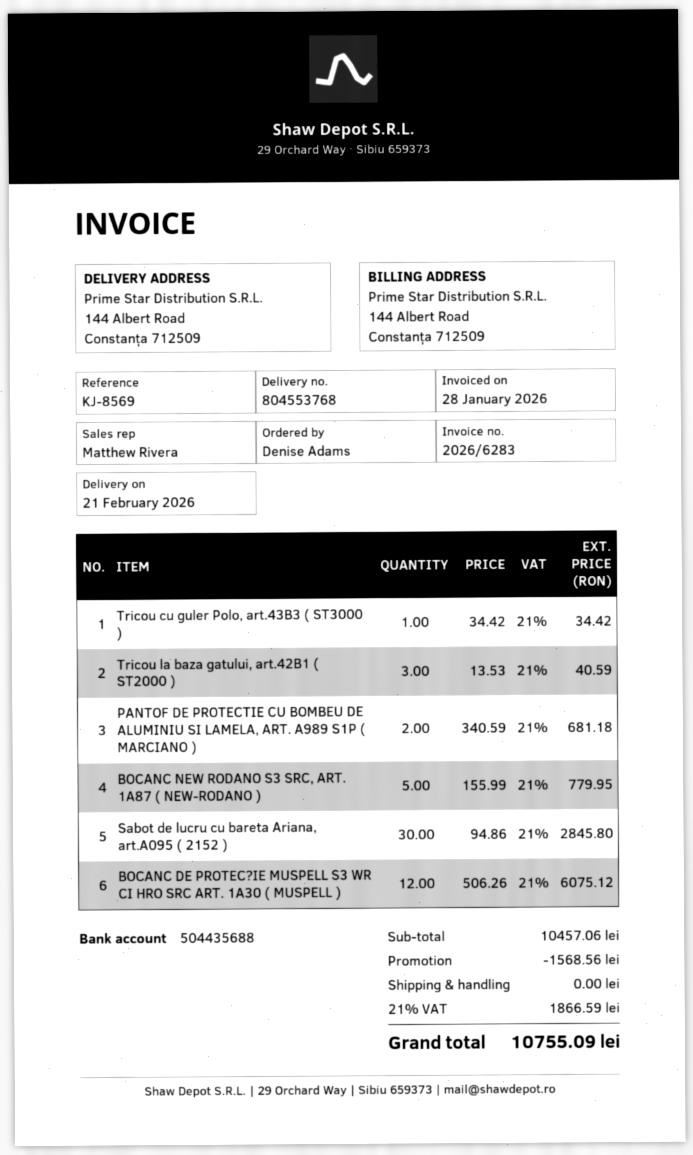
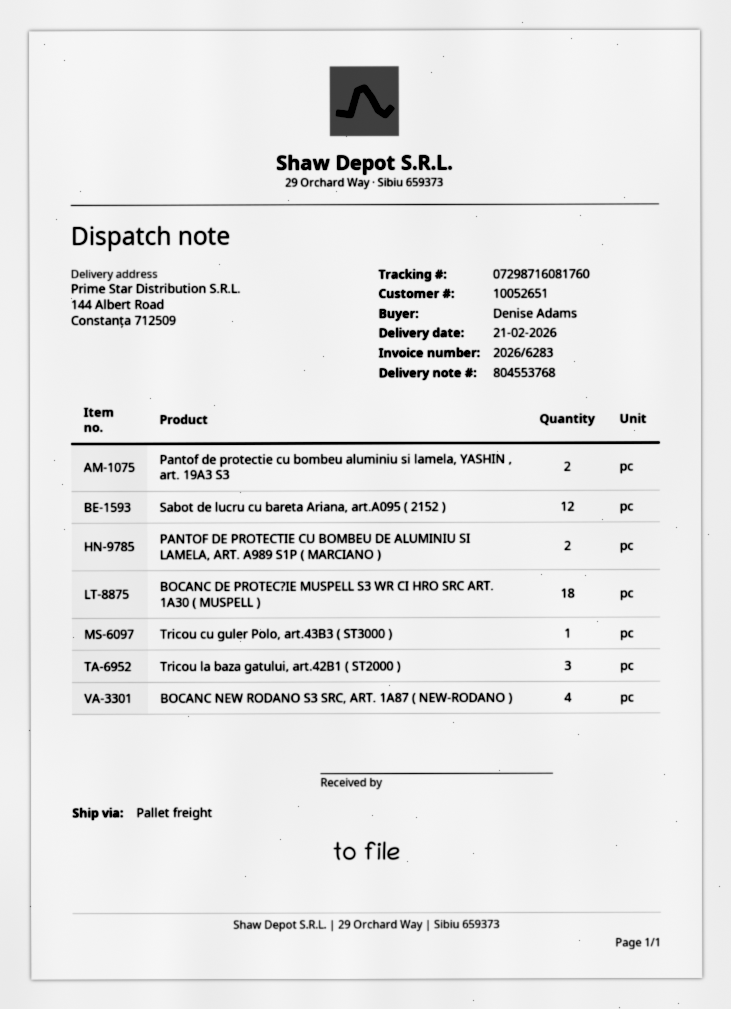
BOCANC NEW RODANO S3 SRC, ART. 1A87 ( NEW-RODANO ): 5 -> 4
Sabot de lucru cu bareta Ariana, art.A095 ( 2152 ): 30 -> 12
BOCANC DE PROTEC?IE MUSPELL S3 WR CI HRO SRC ART. 1A30 ( MUSPELL ): 12 -> 18
Pantof de protectie cu bombeu aluminiu si lamela, YASHIN , art. 19A3 S3: none -> 2

